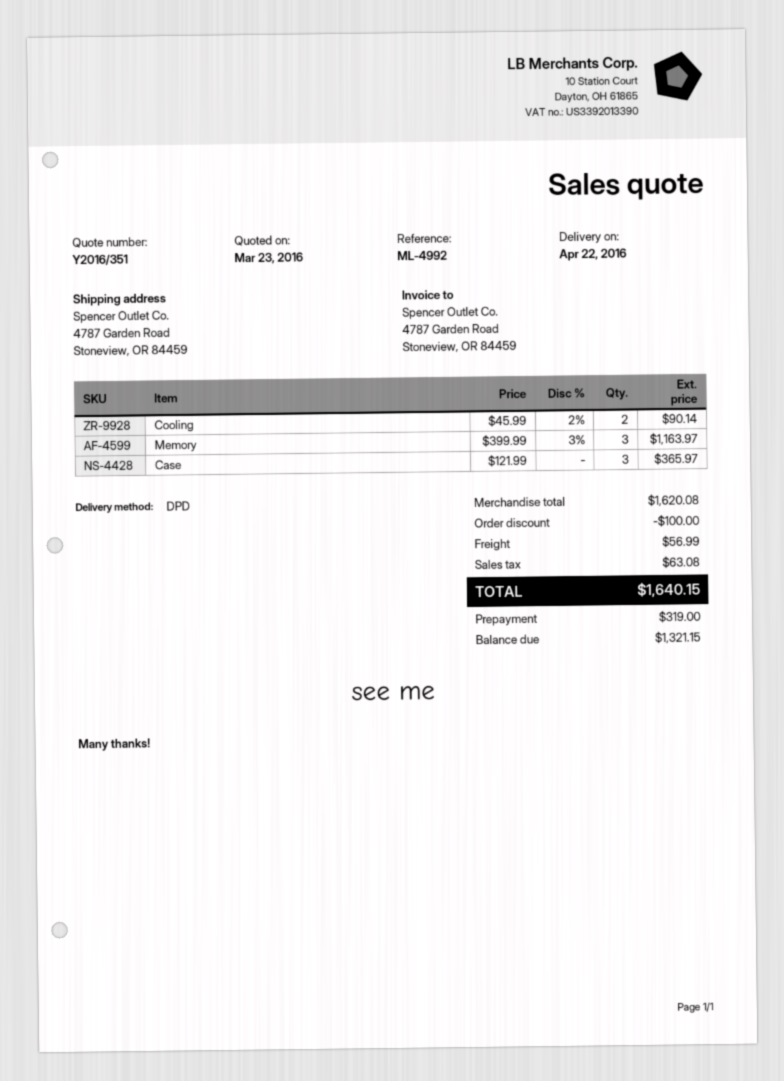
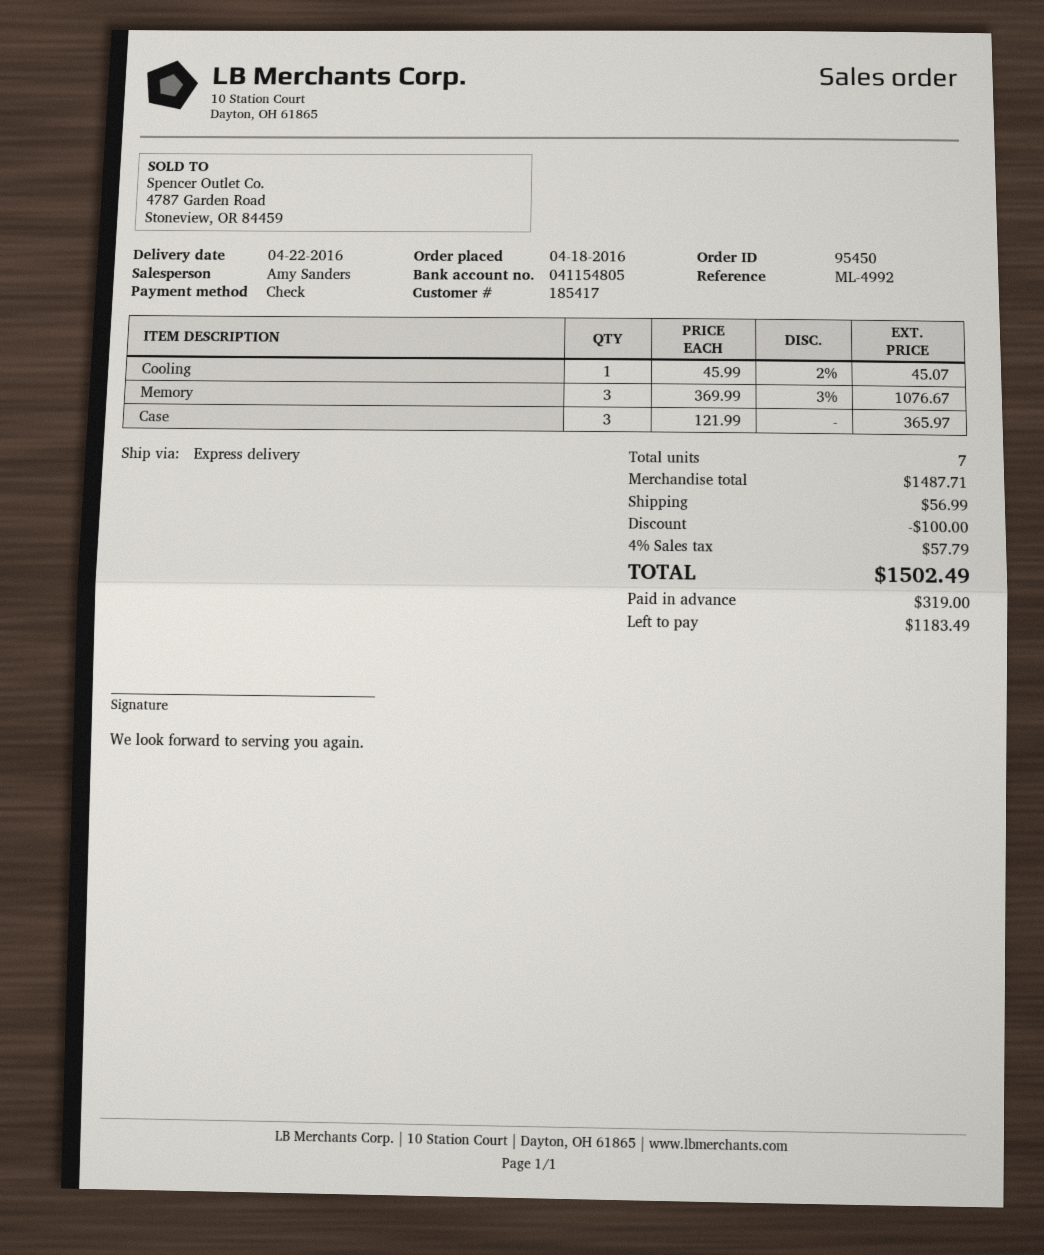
shipping method: DPD -> express
Cooling: 2 x 45.99 - 2% = 90.14 -> 1 x 45.99 - 2% = 45.07
Memory: 3 x 399.99 - 3% = 1163.97 -> 3 x 369.99 - 3% = 1076.67
subtotal: 1620.08 -> 1487.71
tax: 63.08 -> 57.79
total: 1640.15 -> 1502.49
balance: 1321.15 -> 1183.49

